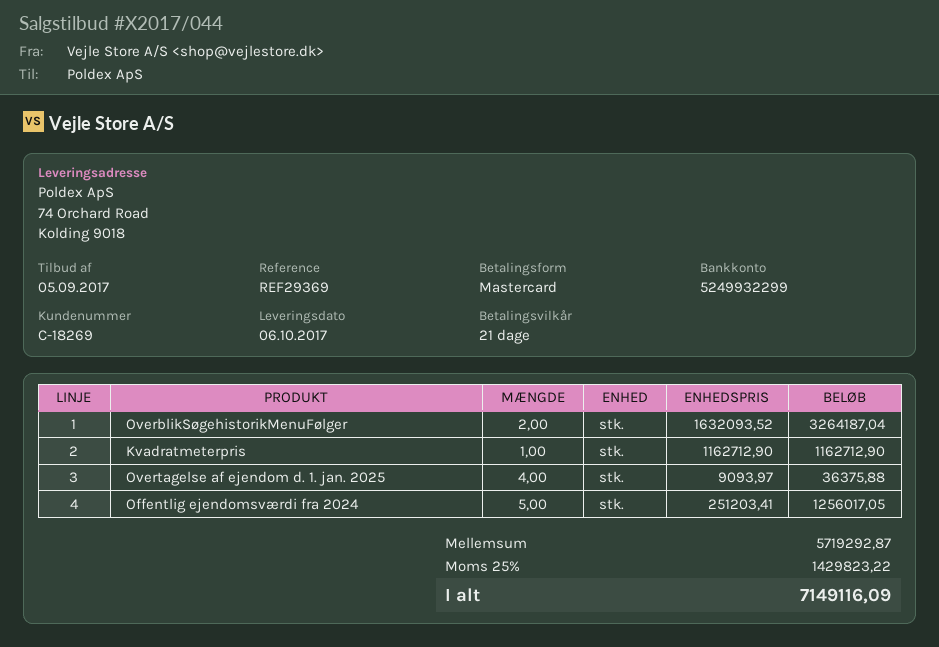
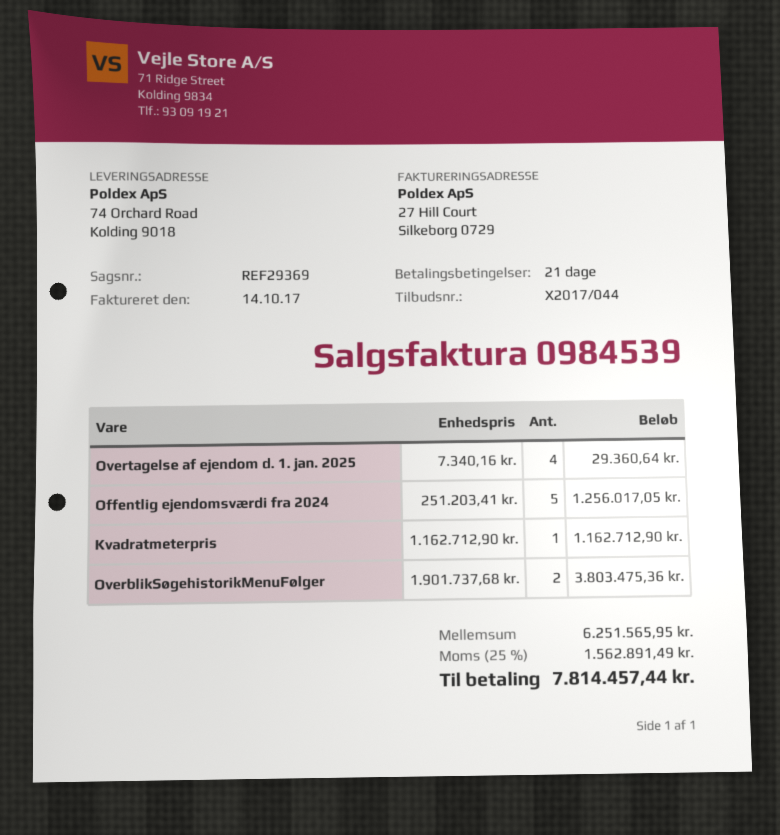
OverblikSøgehistorikMenuFølger: 2 x 1632093.52 = 3264187.04 -> 2 x 1901737.68 = 3803475.36
Overtagelse af ejendom d. 1. jan. 2025: 4 x 9093.97 = 36375.88 -> 4 x 7340.16 = 29360.64
subtotal: 5719292.87 -> 6251565.95
tax: 25% = 1429823.22 -> 25% = 1562891.49
total: 7149116.09 -> 7814457.44

